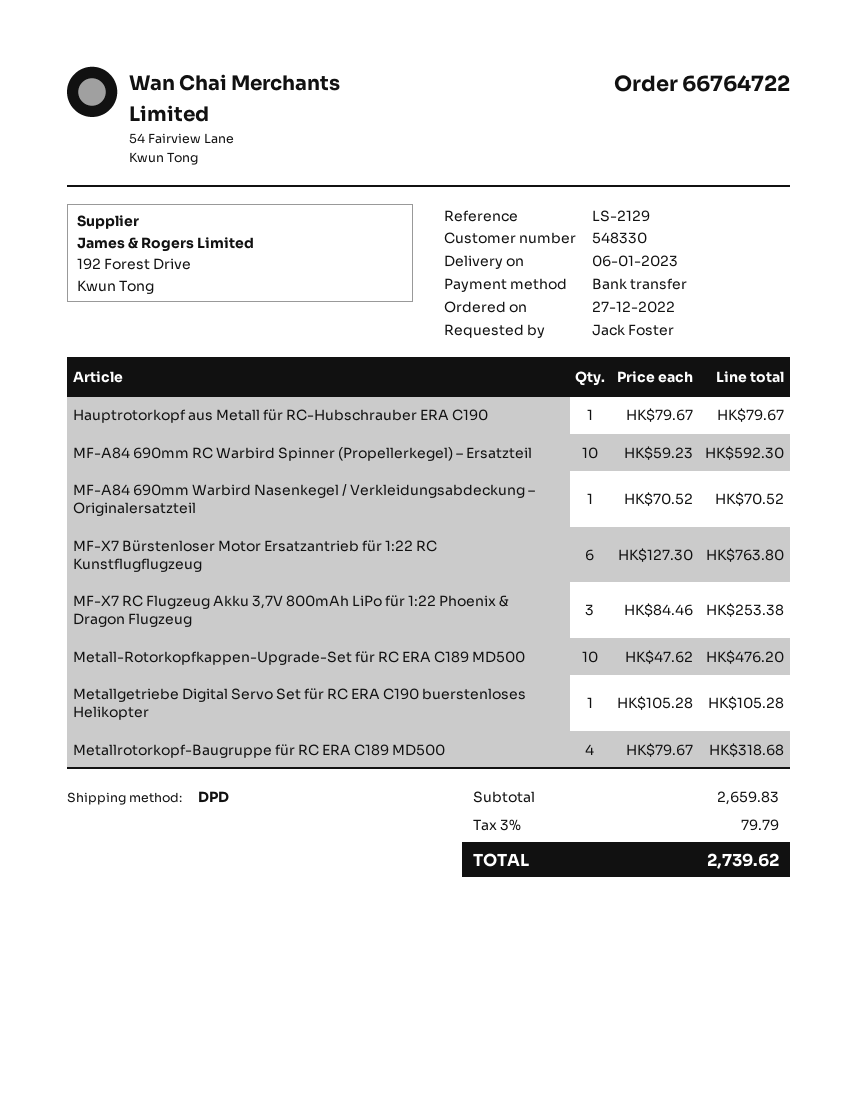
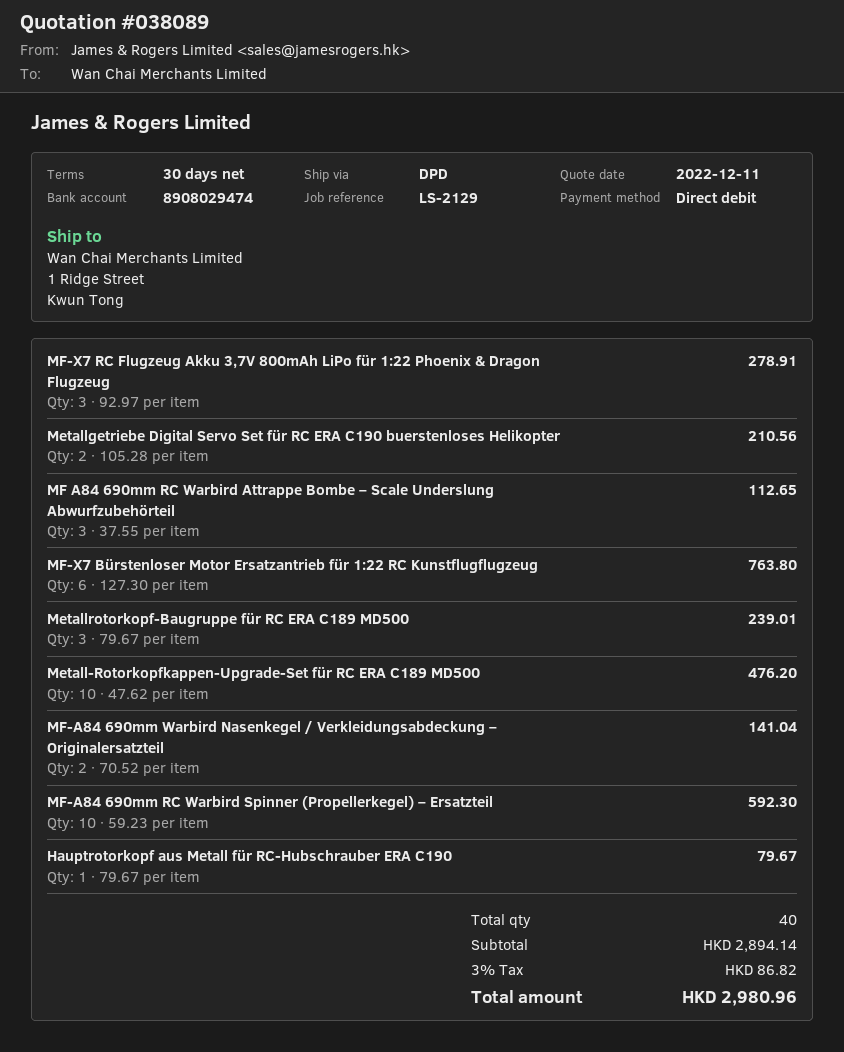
payment method: bank transfer -> direct debit
MF-A84 690mm Warbird Nasenkegel / Verkleidungsabdeckung – Originalersatzteil: 1 x 70.52 = 70.52 -> 2 x 70.52 = 141.04
MF-X7 RC Flugzeug Akku 3,7V 800mAh LiPo für 1:22 Phoenix & Dragon Flugzeug: 3 x 84.46 = 253.38 -> 3 x 92.97 = 278.91
Metallgetriebe Digital Servo Set für RC ERA C190 buerstenloses Helikopter: 1 x 105.28 = 105.28 -> 2 x 105.28 = 210.56
Metallrotorkopf-Baugruppe für RC ERA C189 MD500: 4 x 79.67 = 318.68 -> 3 x 79.67 = 239.01
MF A84 690mm RC Warbird Attrappe Bombe – Scale Underslung Abwurfzubehörteil: none -> 3 x 37.55 = 112.65
subtotal: 2659.83 -> 2894.14
tax: 3% = 79.79 -> 3% = 86.82
total: 2739.62 -> 2980.96

